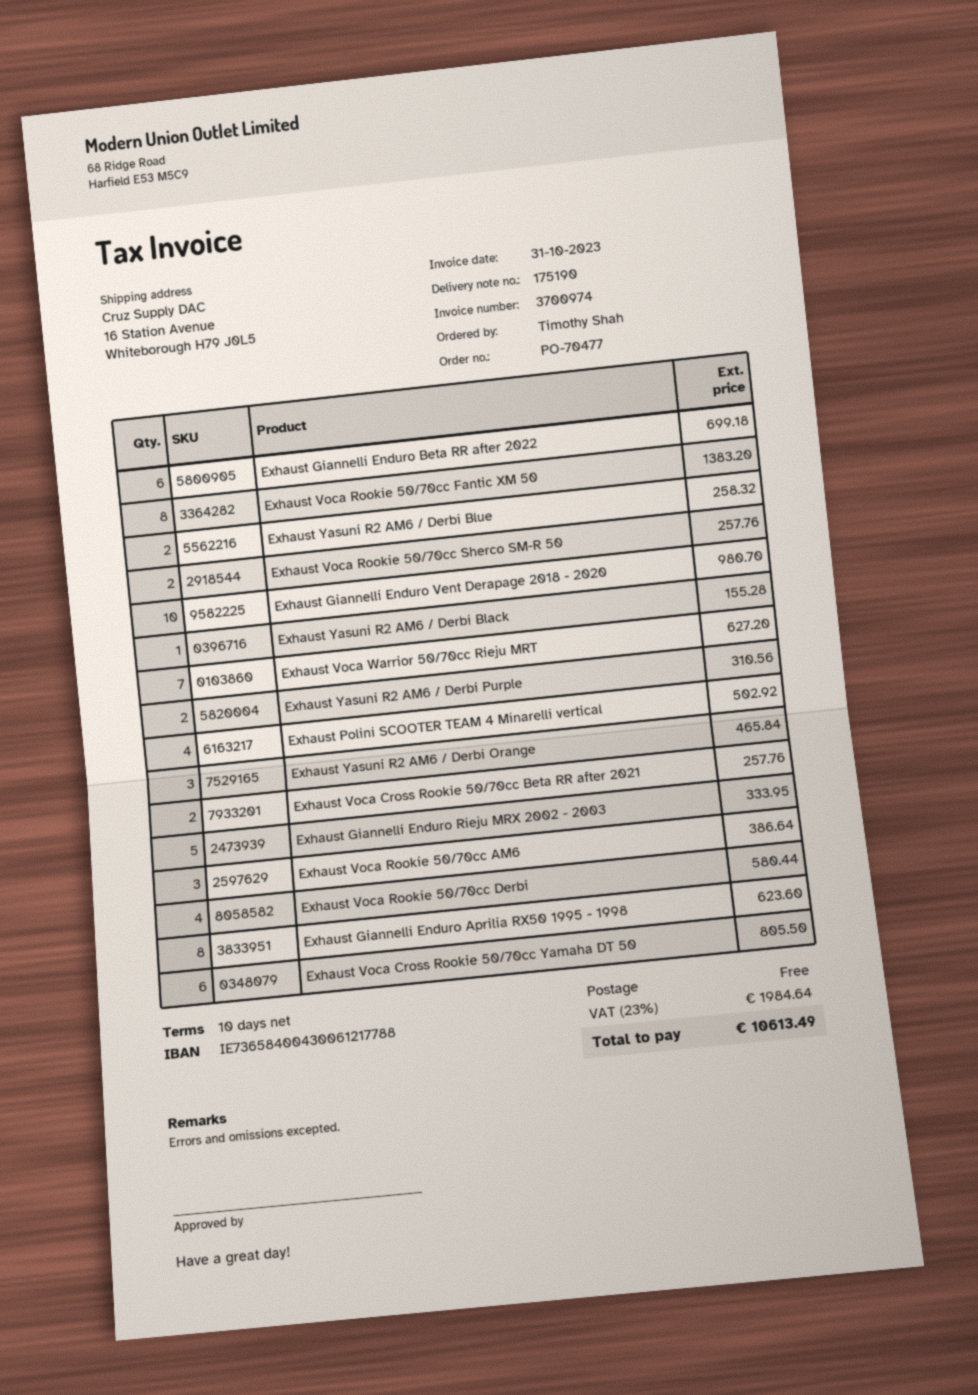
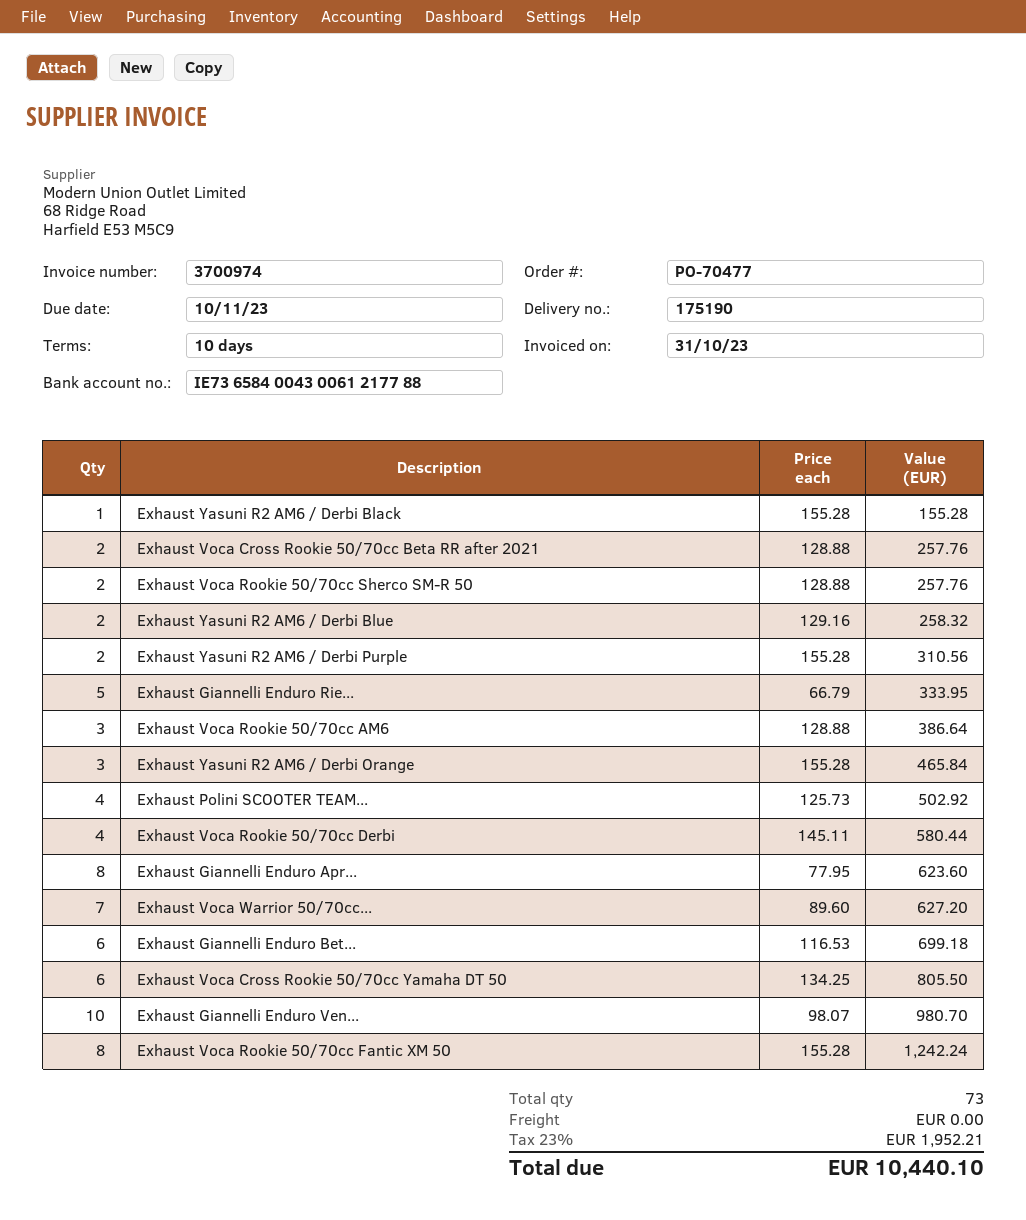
Exhaust Voca Rookie 50/70cc Fantic XM 50: 8 for 1383.20 -> 8 for 1242.24
tax: 23% = 1984.64 -> 23% = 1952.21
total: 10613.49 -> 10440.10

